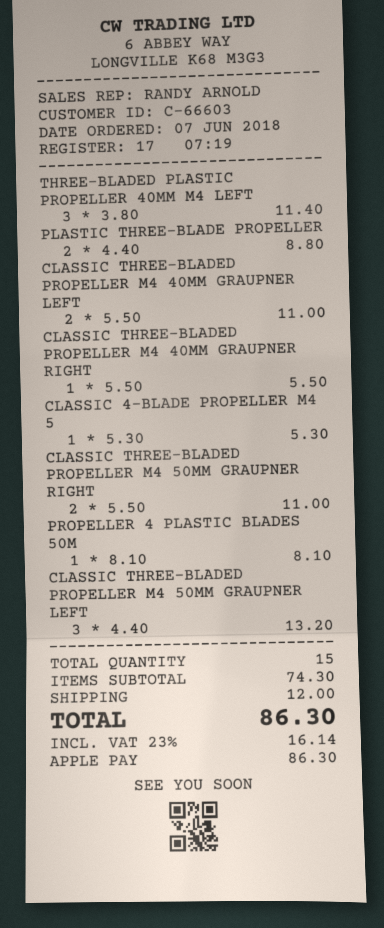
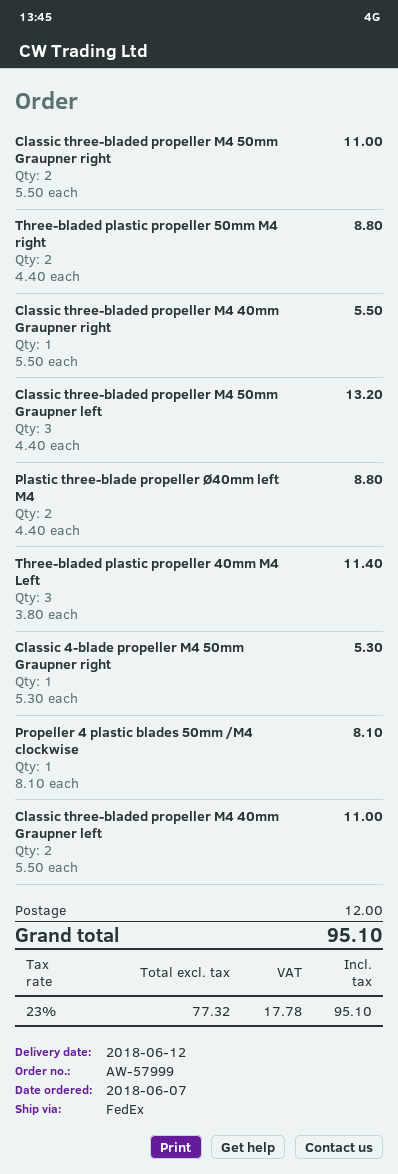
Three-bladed plastic propeller 50mm M4 right: none -> 2 x 4.40 = 8.80
tax: 23% = 16.14 -> 23% = 17.78
total: 86.30 -> 95.10

